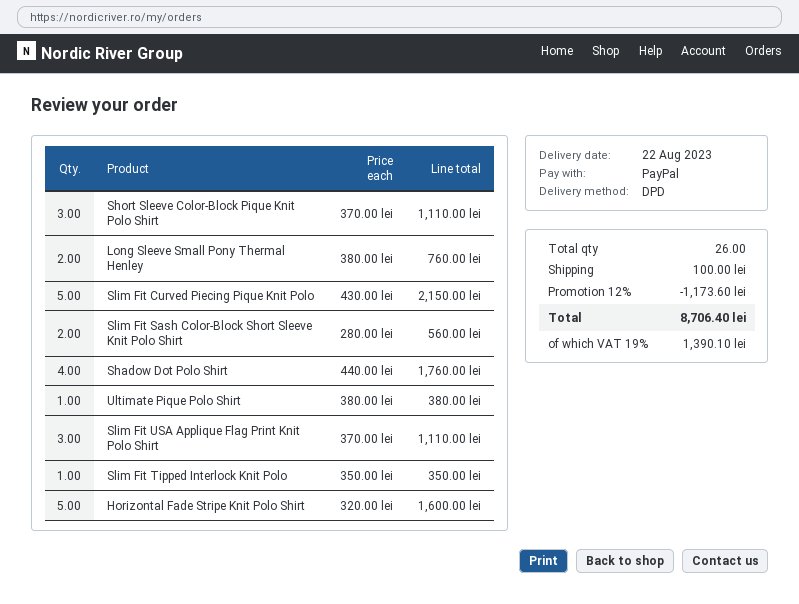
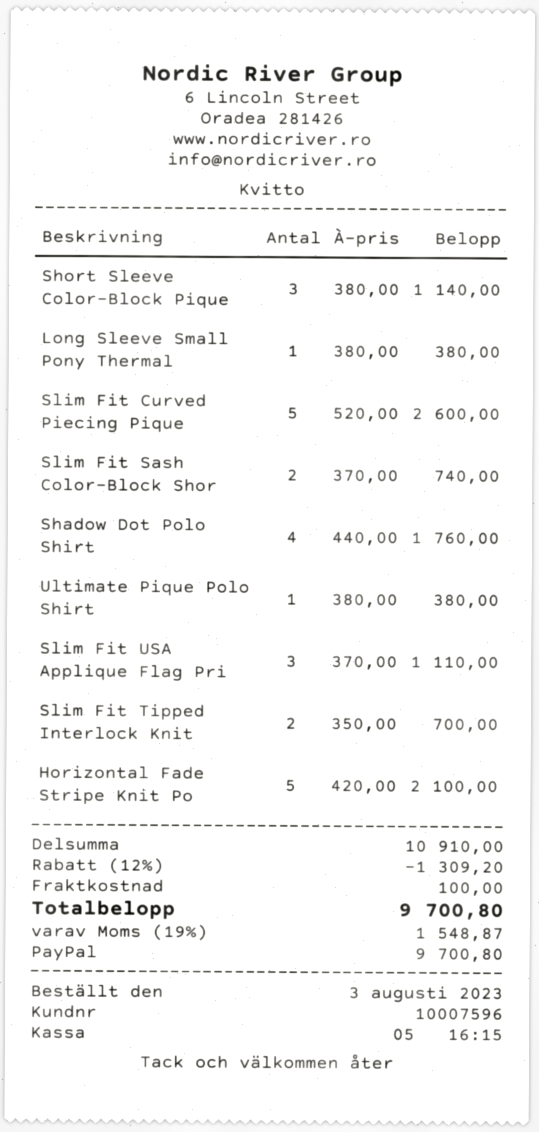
Short Sleeve Color-Block Pique Knit Polo Shirt: 3 x 370.00 = 1110.00 -> 3 x 380.00 = 1140.00
Long Sleeve Small Pony Thermal Henley: 2 x 380.00 = 760.00 -> 1 x 380.00 = 380.00
Slim Fit Curved Piecing Pique Knit Polo: 5 x 430.00 = 2150.00 -> 5 x 520.00 = 2600.00
Slim Fit Sash Color-Block Short Sleeve Knit Polo Shirt: 2 x 280.00 = 560.00 -> 2 x 370.00 = 740.00
Slim Fit Tipped Interlock Knit Polo: 1 x 350.00 = 350.00 -> 2 x 350.00 = 700.00
Horizontal Fade Stripe Knit Polo Shirt: 5 x 320.00 = 1600.00 -> 5 x 420.00 = 2100.00
discount: 12% = 1173.60 -> 12% = 1309.20
tax: 19% = 1390.10 -> 19% = 1548.87
total: 8706.40 -> 9700.80

